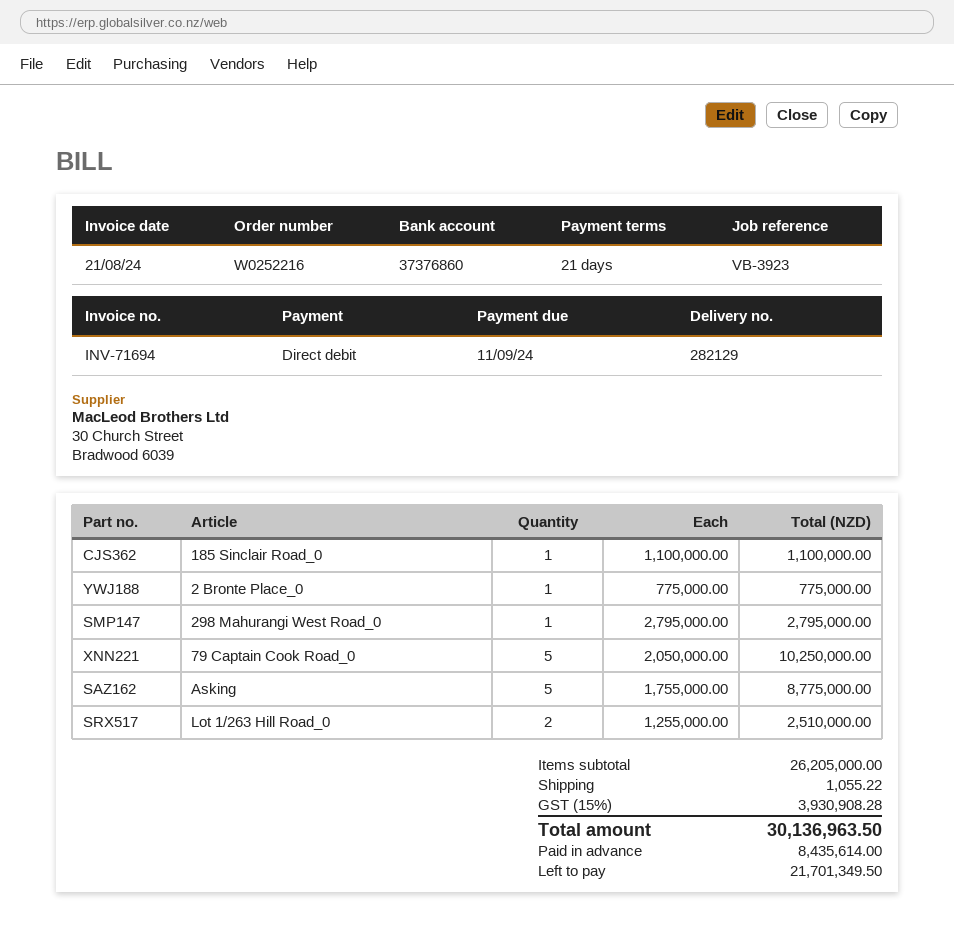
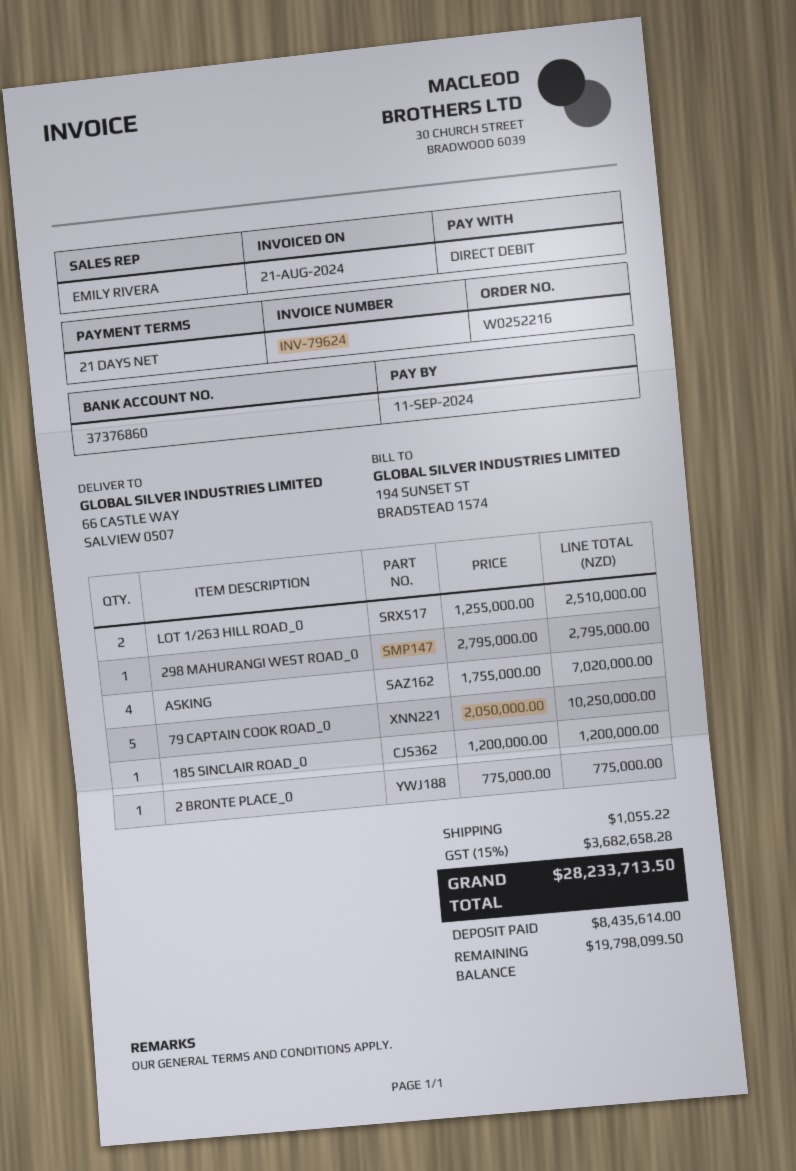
invoice number: INV-71694 -> INV-79624
185 Sinclair Road_0: 1 x 1100000.00 = 1100000.00 -> 1 x 1200000.00 = 1200000.00
Asking: 5 x 1755000.00 = 8775000.00 -> 4 x 1755000.00 = 7020000.00
tax: 15% = 3930908.28 -> 15% = 3682658.28
total: 30136963.50 -> 28233713.50
balance: 21701349.50 -> 19798099.50

